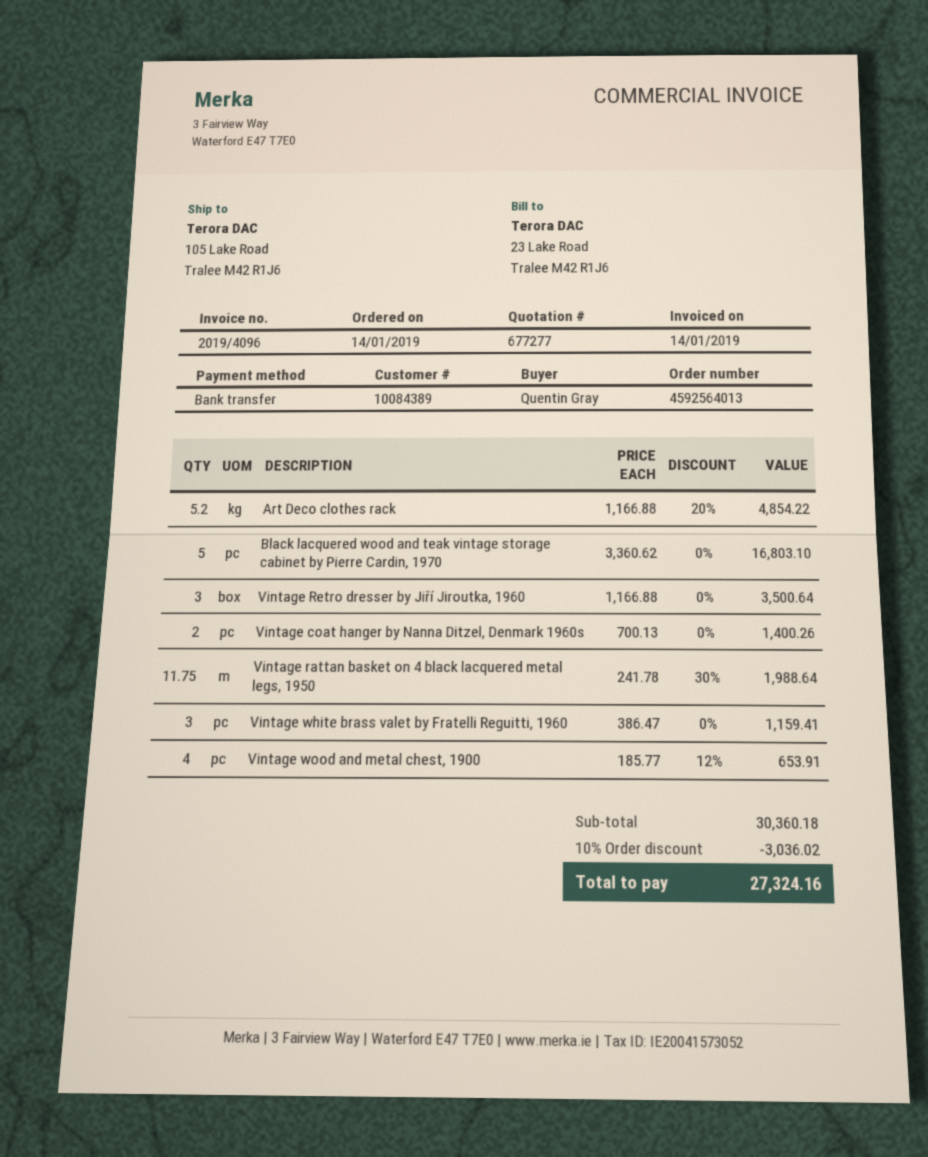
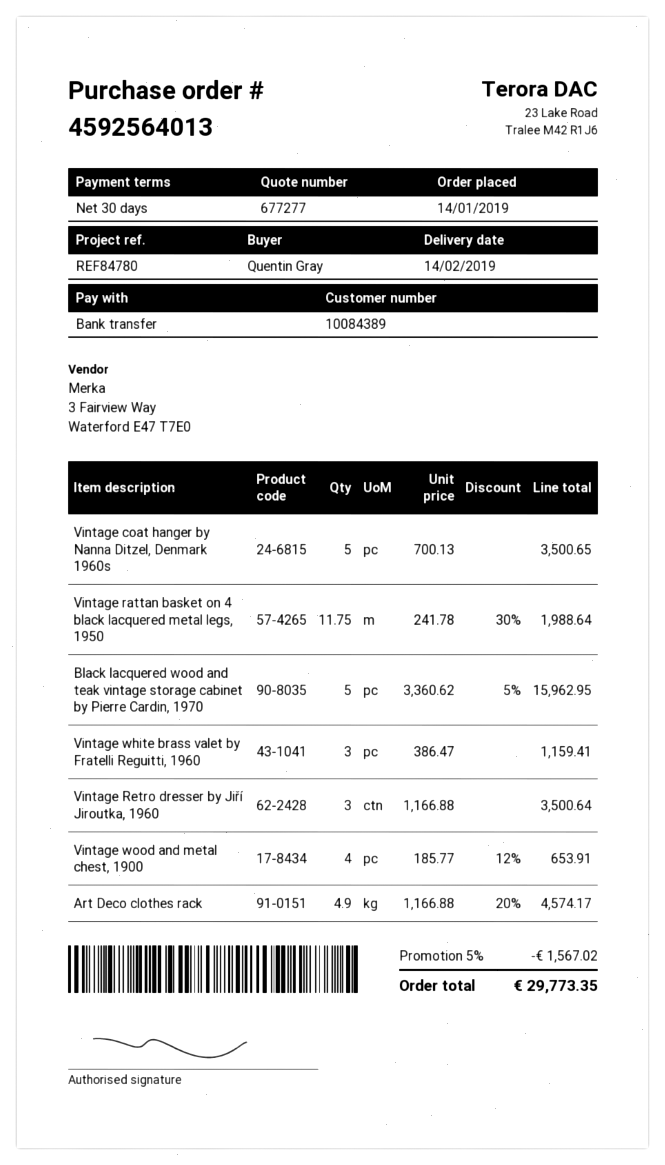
Art Deco clothes rack: 5.2 x 1166.88 - 20% = 4854.22 -> 4.9 x 1166.88 - 20% = 4574.17
Black lacquered wood and teak vintage storage cabinet by Pierre Cardin, 1970: 5 x 3360.62 = 16803.10 -> 5 x 3360.62 - 5% = 15962.95
Vintage coat hanger by Nanna Ditzel, Denmark 1960s: 2 x 700.13 = 1400.26 -> 5 x 700.13 = 3500.65
discount: 10% = 3036.02 -> 5% = 1567.02
total: 27324.16 -> 29773.35

